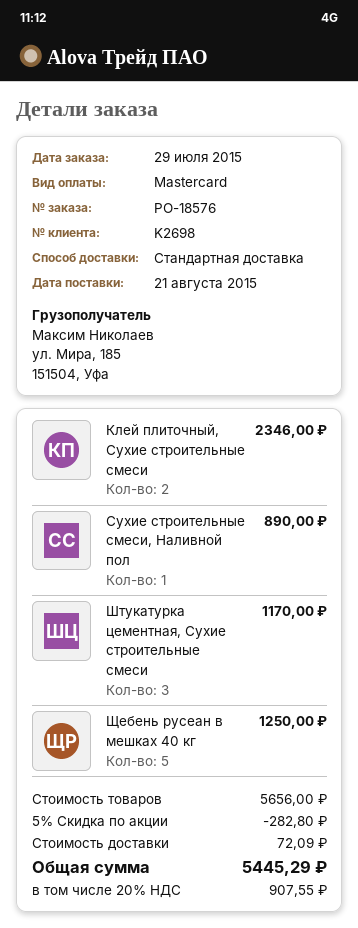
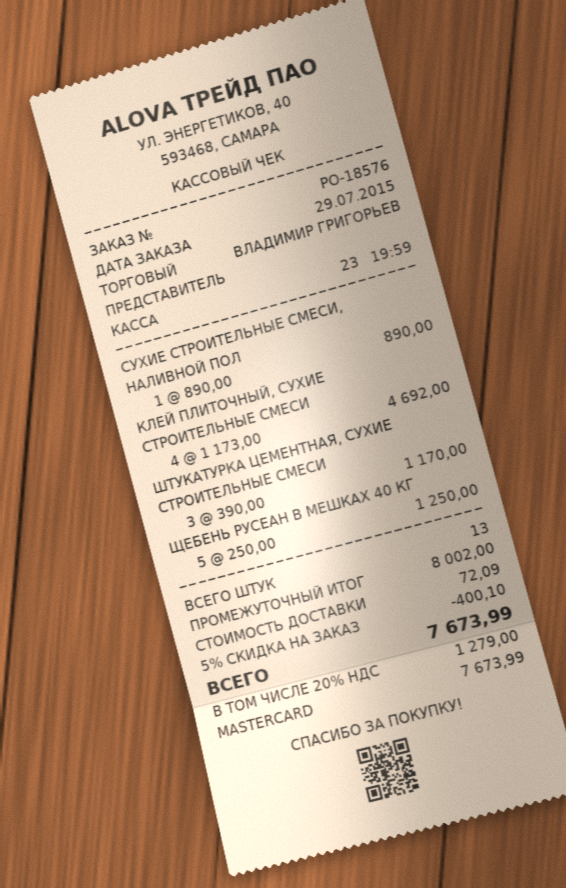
Клей плиточный, Сухие строительные смеси: 2 for 2346.00 -> 4 for 4692.00
subtotal: 5656.00 -> 8002.00
discount: 5% = 282.80 -> 5% = 400.10
tax: 20% = 907.55 -> 20% = 1279.00
total: 5445.29 -> 7673.99

